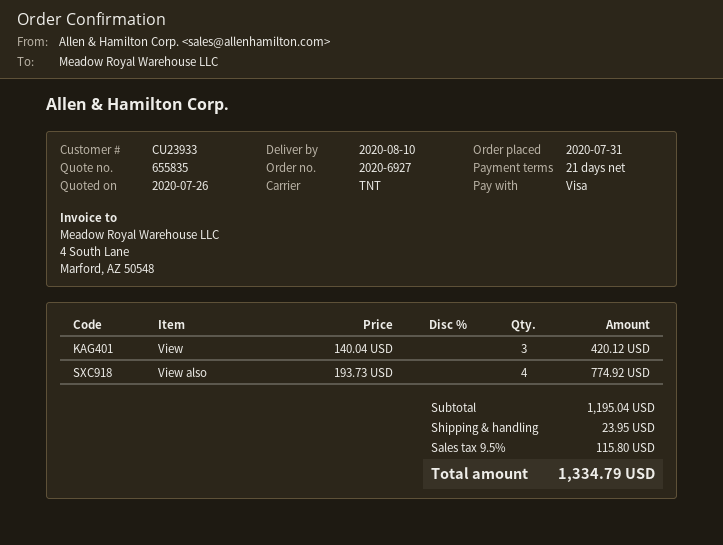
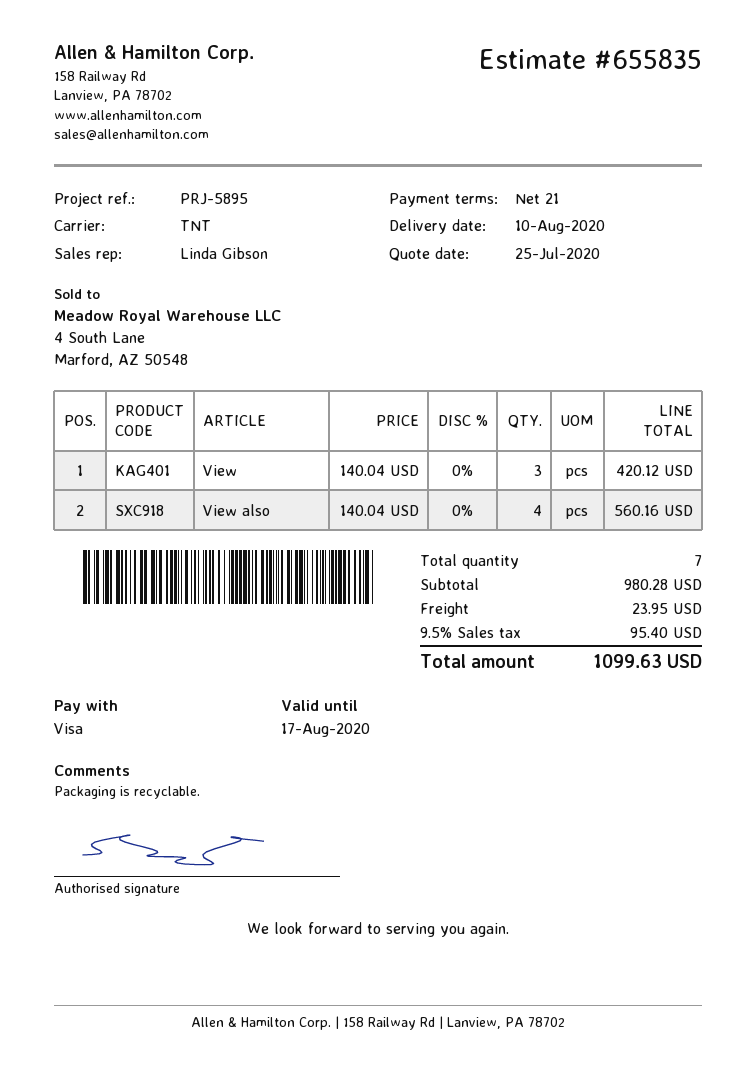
quote date: 2020-07-26 -> 2020-07-25
View also: 4 x 193.73 = 774.92 -> 4 x 140.04 = 560.16
subtotal: 1195.04 -> 980.28
tax: 9.5% = 115.80 -> 9.5% = 95.40
total: 1334.79 -> 1099.63

